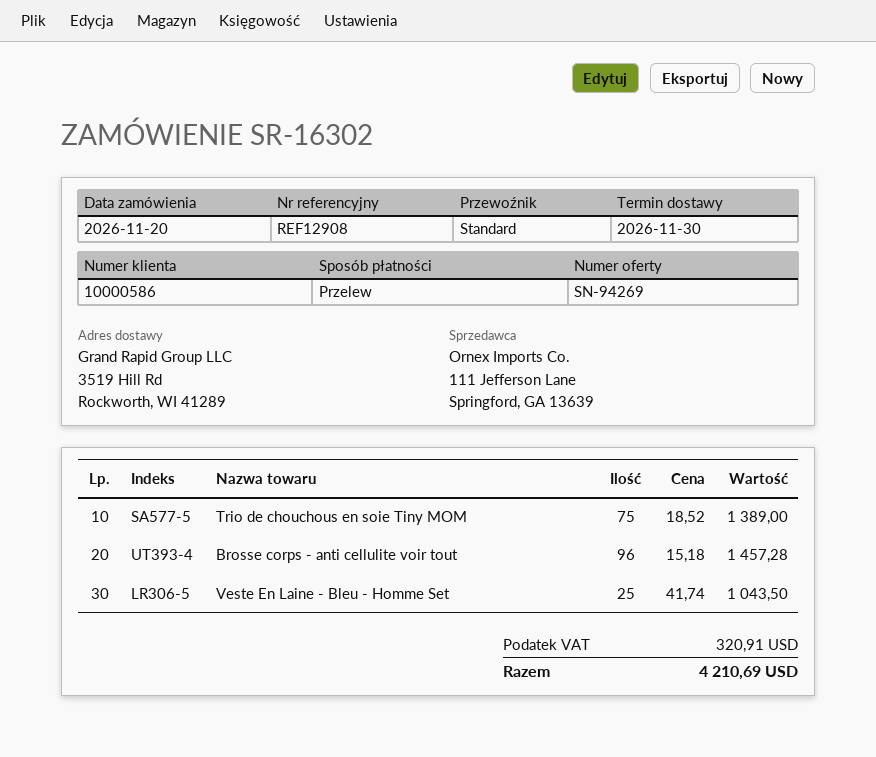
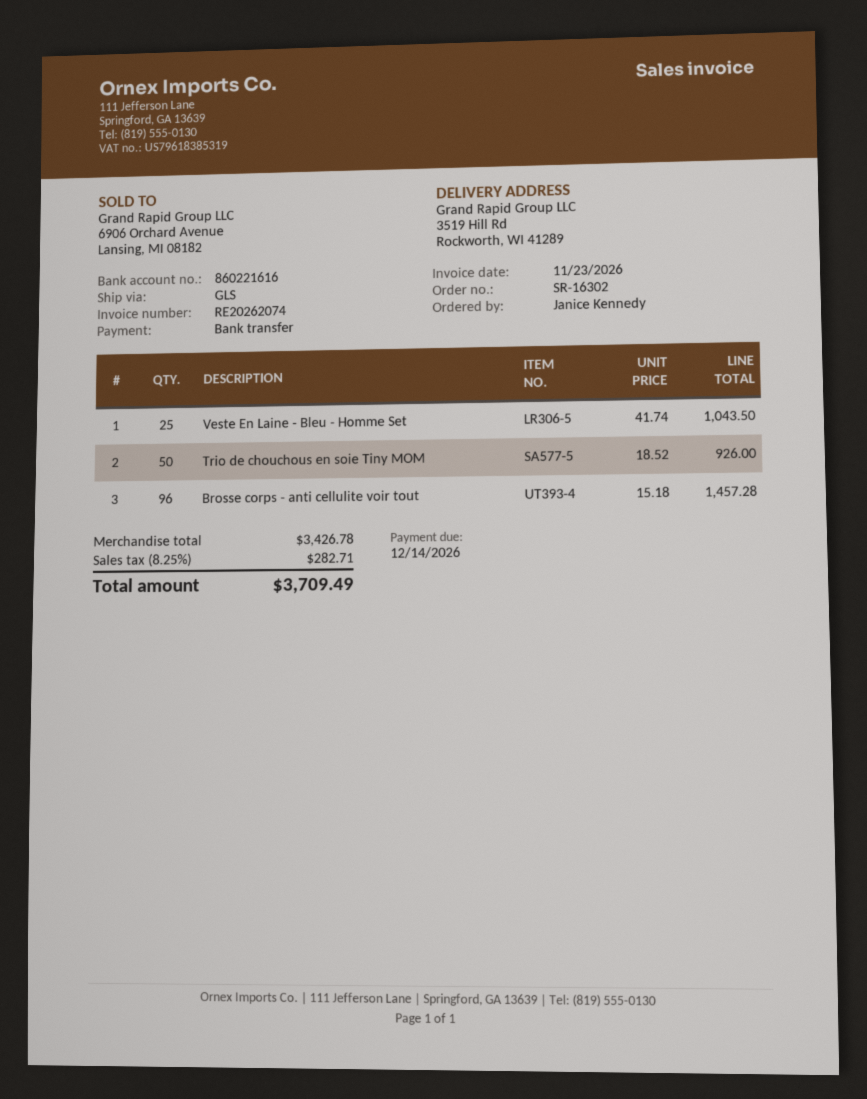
shipping method: standard -> GLS
Trio de chouchous en soie Tiny MOM: 75 x 18.52 = 1389.00 -> 50 x 18.52 = 926.00
tax: 320.91 -> 282.71
total: 4210.69 -> 3709.49

